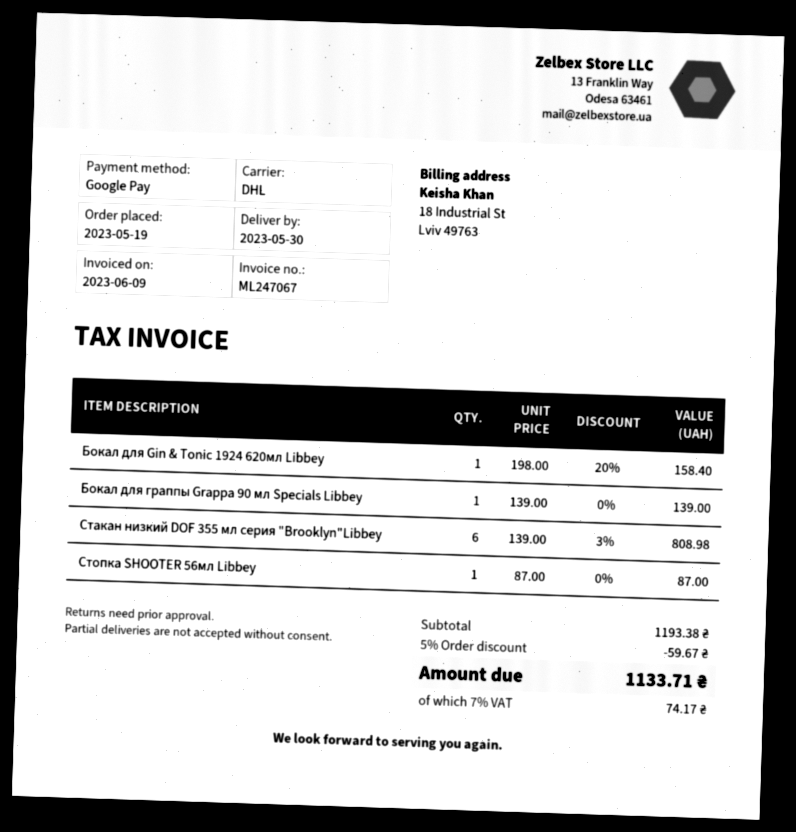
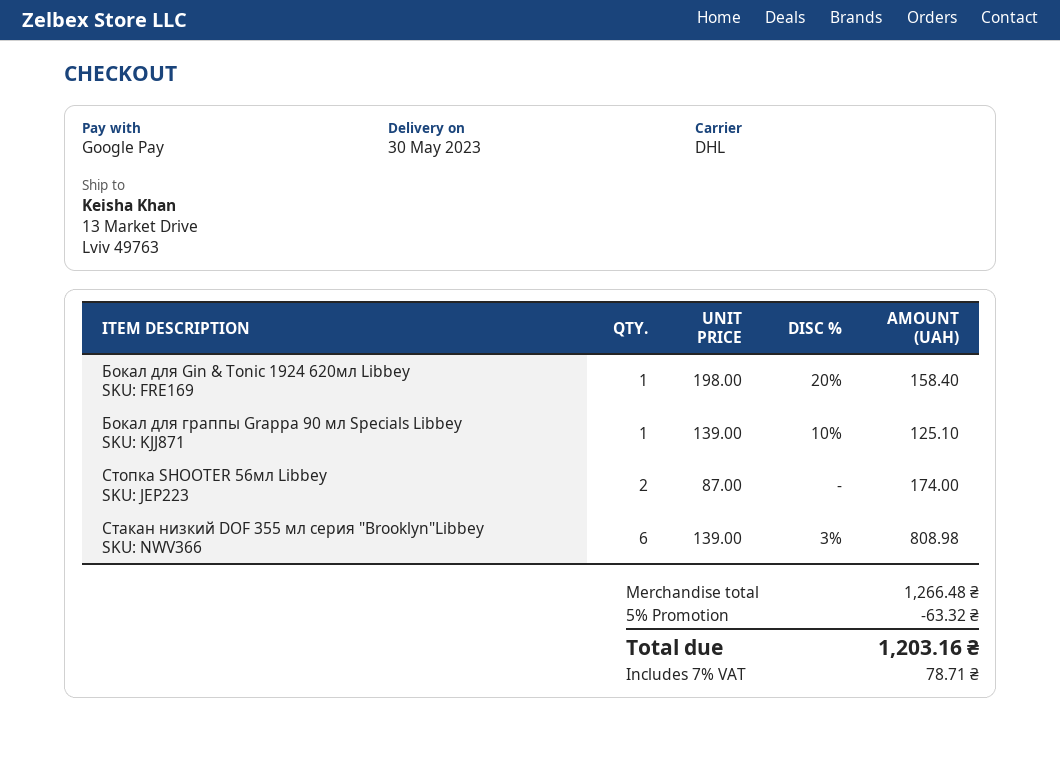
Бокал для граппы Grappa 90 мл Specials Libbey: 1 x 139.00 = 139.00 -> 1 x 139.00 - 10% = 125.10
Стопка SHOOTER 56мл Libbey: 1 x 87.00 = 87.00 -> 2 x 87.00 = 174.00
subtotal: 1193.38 -> 1266.48
discount: 5% = 59.67 -> 5% = 63.32
tax: 7% = 74.17 -> 7% = 78.71
total: 1133.71 -> 1203.16

